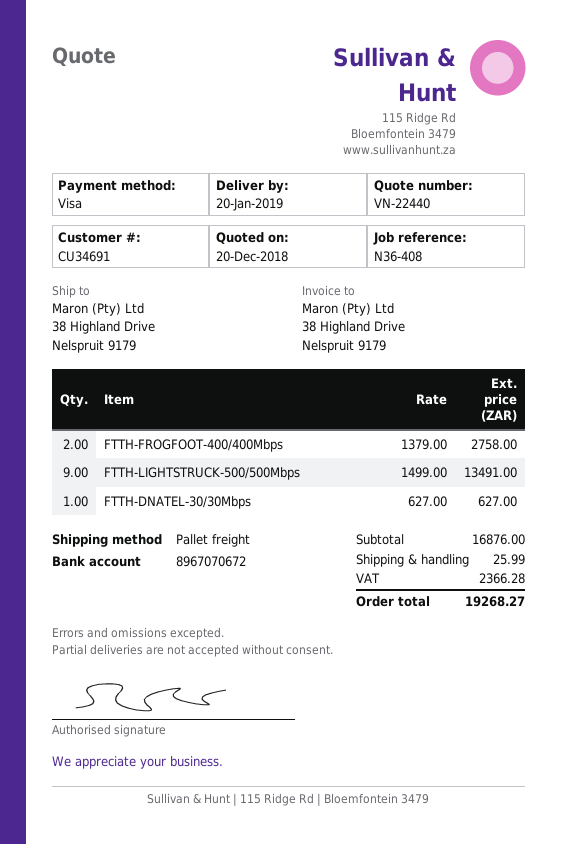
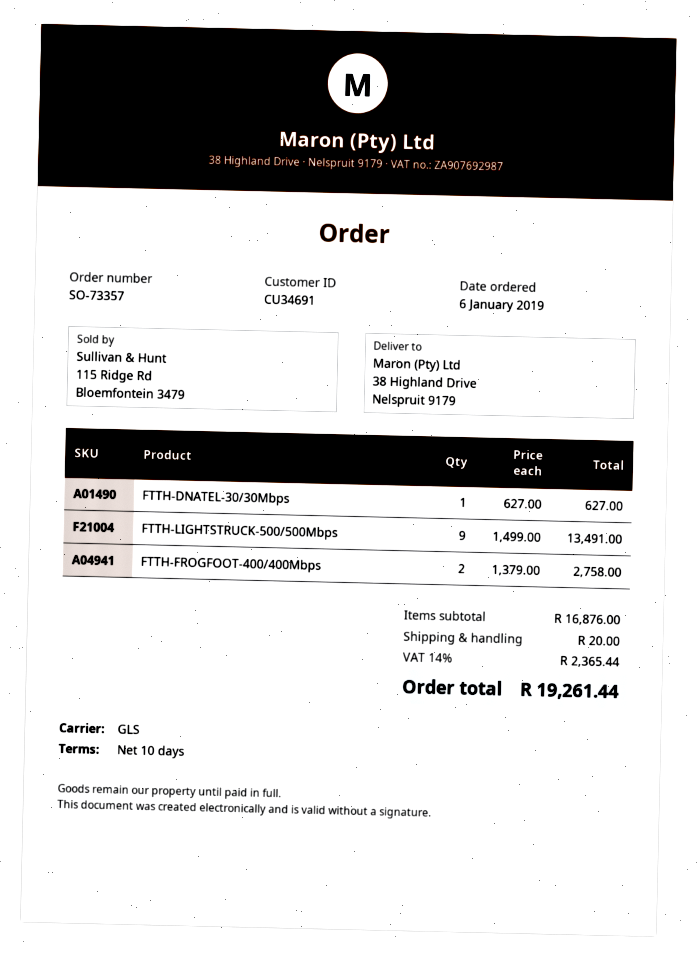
shipping method: pallet freight -> GLS
shipping: 25.99 -> 20.00
tax: 2366.28 -> 2365.44
total: 19268.27 -> 19261.44

